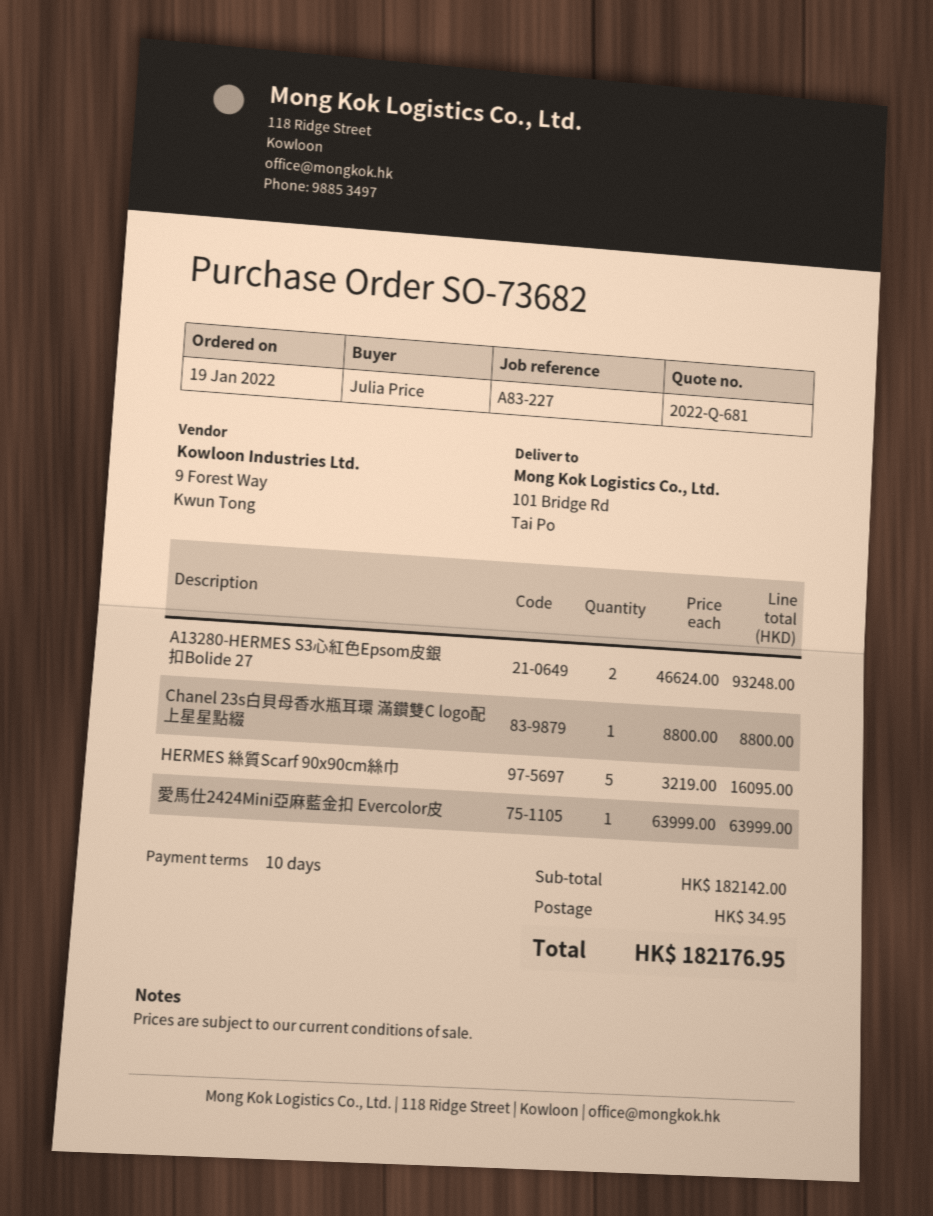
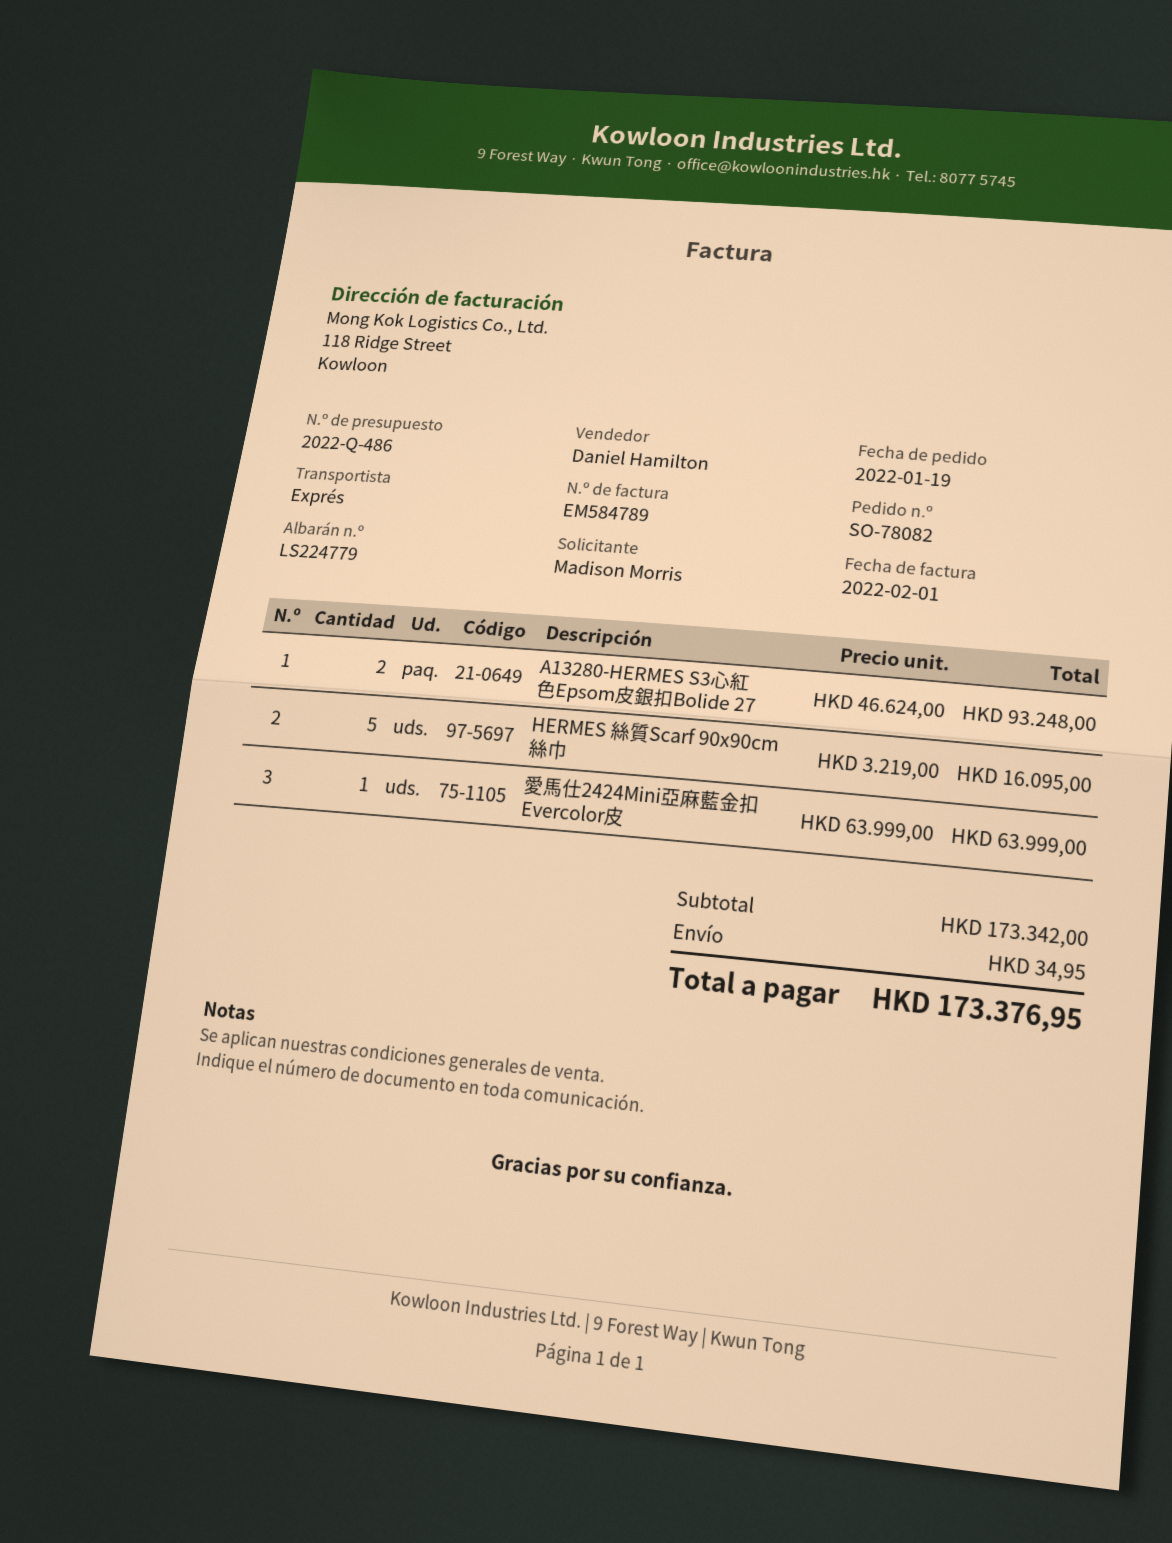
quote number: 2022-Q-681 -> 2022-Q-486
order number: SO-73682 -> SO-78082
ordered by: Julia Price -> Madison Morris
Chanel 23s白貝母香水瓶耳環 滿鑽雙C logo配上星星點綴: 1 x 8800.00 = 8800.00 -> none
subtotal: 182142.00 -> 173342.00
total: 182176.95 -> 173376.95

